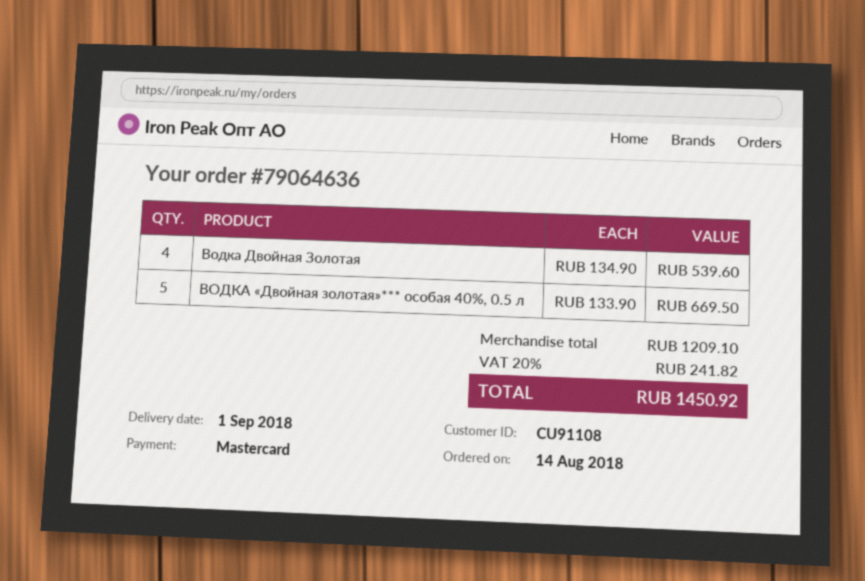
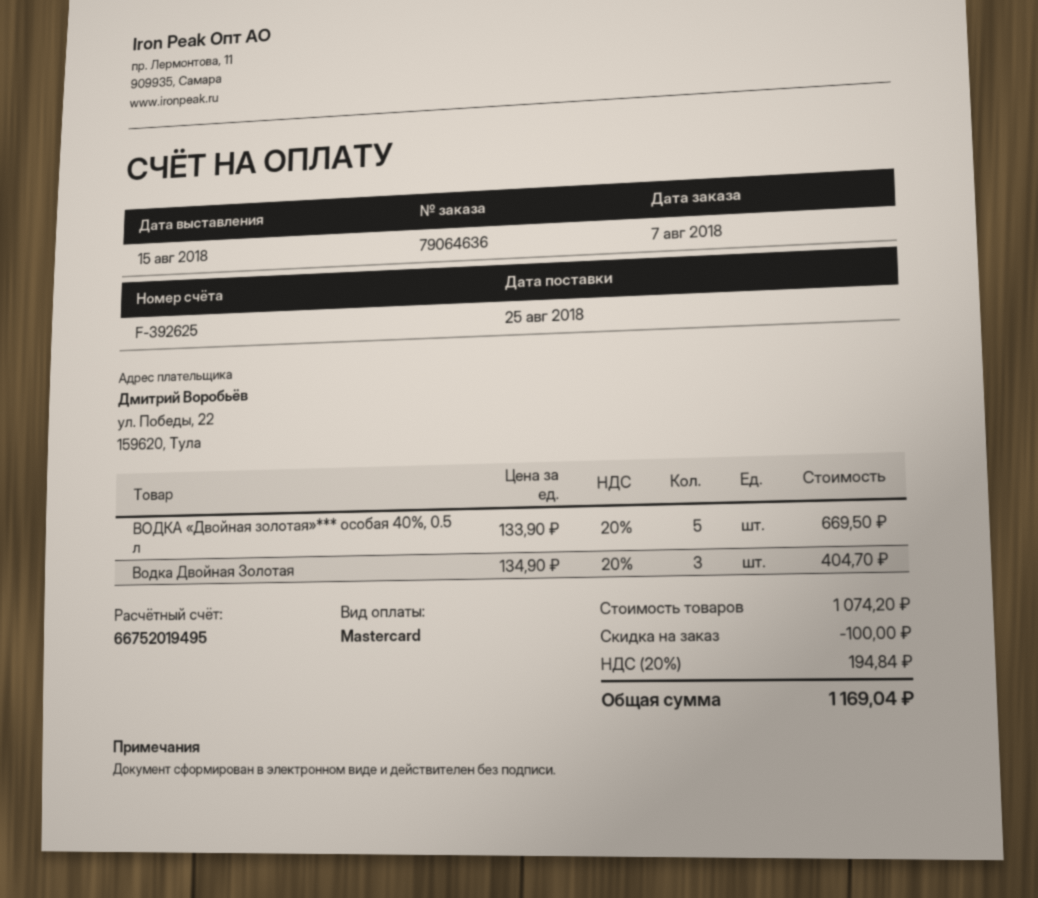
order date: 2018-08-14 -> 2018-08-07
delivery date: 2018-09-01 -> 2018-08-25
Водка Двойная Золотая: 4 x 134.90 = 539.60 -> 3 x 134.90 = 404.70
subtotal: 1209.10 -> 1074.20
discount: none -> 100.00
tax: 20% = 241.82 -> 20% = 194.84
total: 1450.92 -> 1169.04

